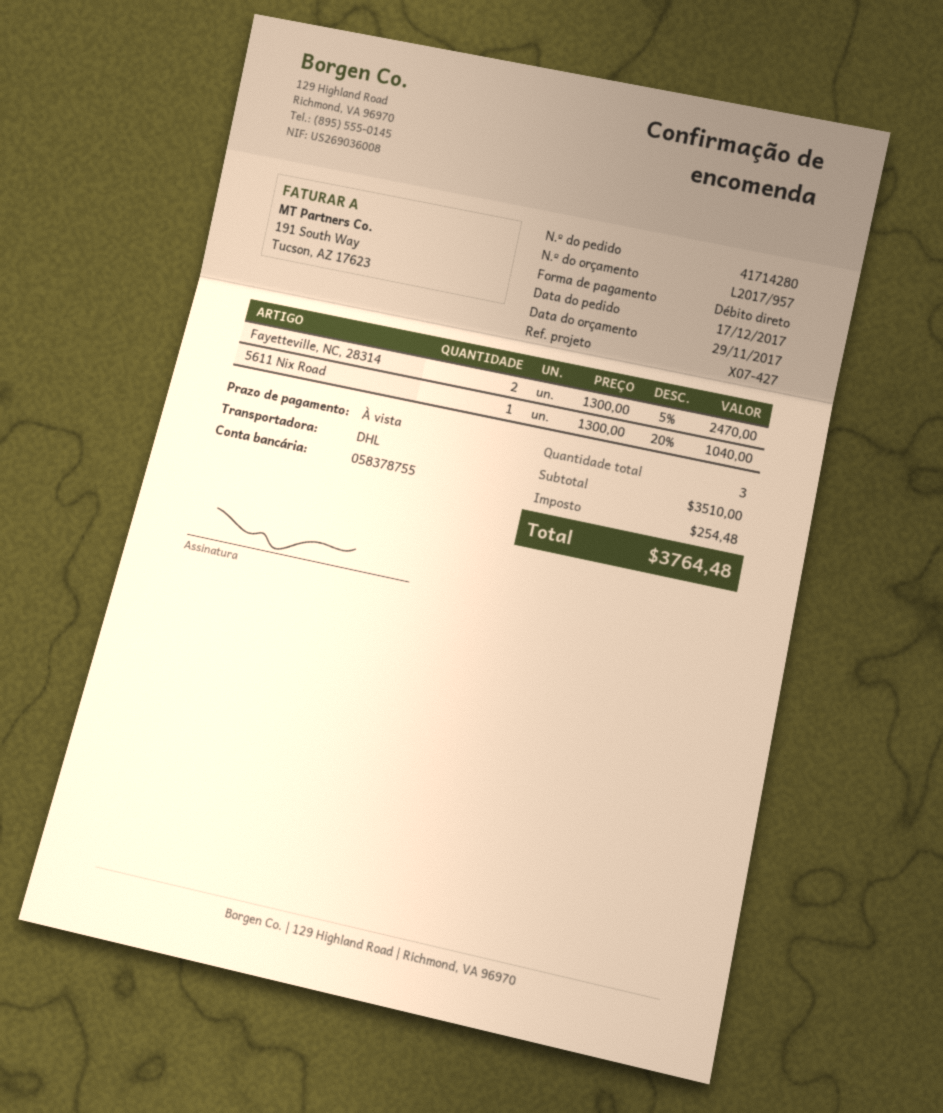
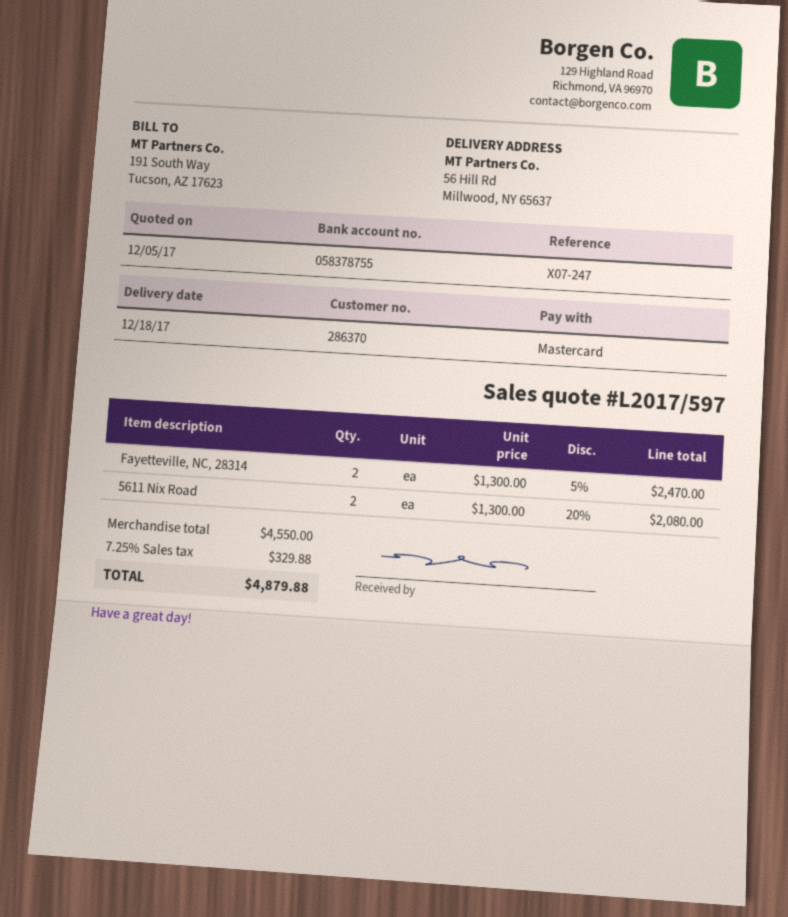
quote number: L2017/957 -> L2017/597
quote date: 2017-11-29 -> 2017-12-05
reference: X07-427 -> X07-247
payment method: direct debit -> Mastercard
5611 Nix Road: 1 x 1300.00 - 20% = 1040.00 -> 2 x 1300.00 - 20% = 2080.00
subtotal: 3510.00 -> 4550.00
tax: 254.48 -> 329.88
total: 3764.48 -> 4879.88

